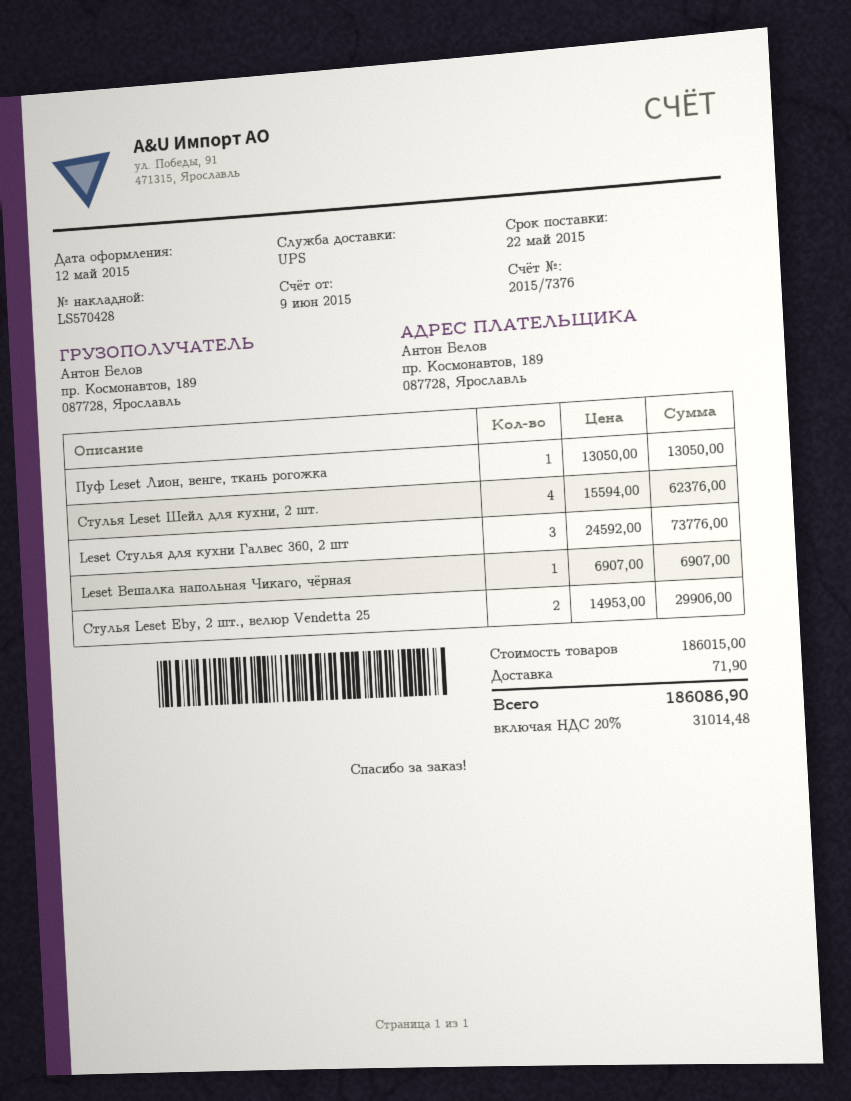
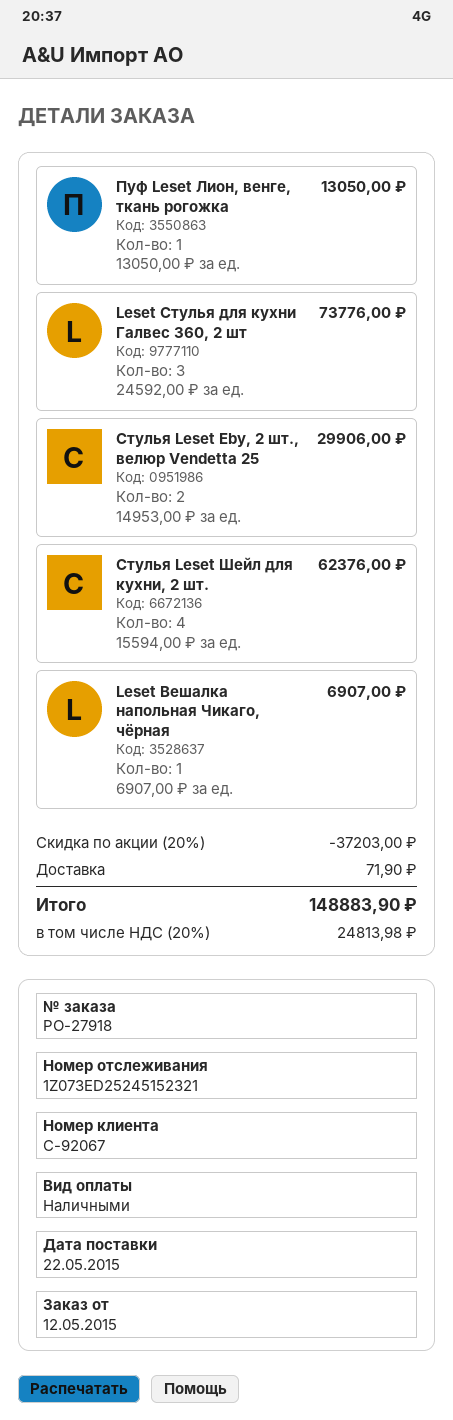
discount: none -> 20% = 37203.00
tax: 20% = 31014.48 -> 20% = 24813.98
total: 186086.90 -> 148883.90

